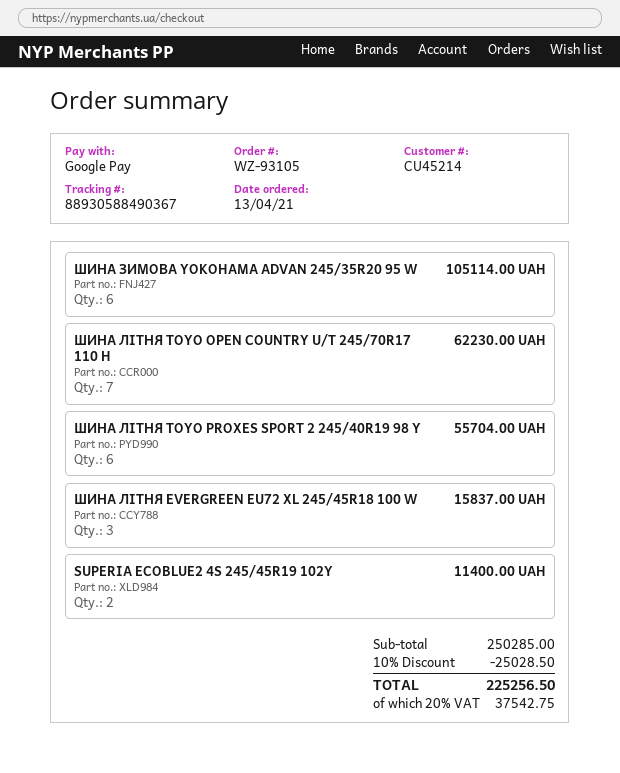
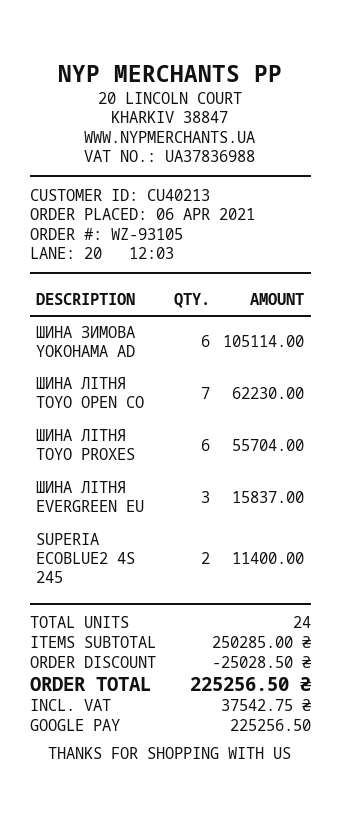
order date: 2021-04-13 -> 2021-04-06
customer number: CU45214 -> CU40213

